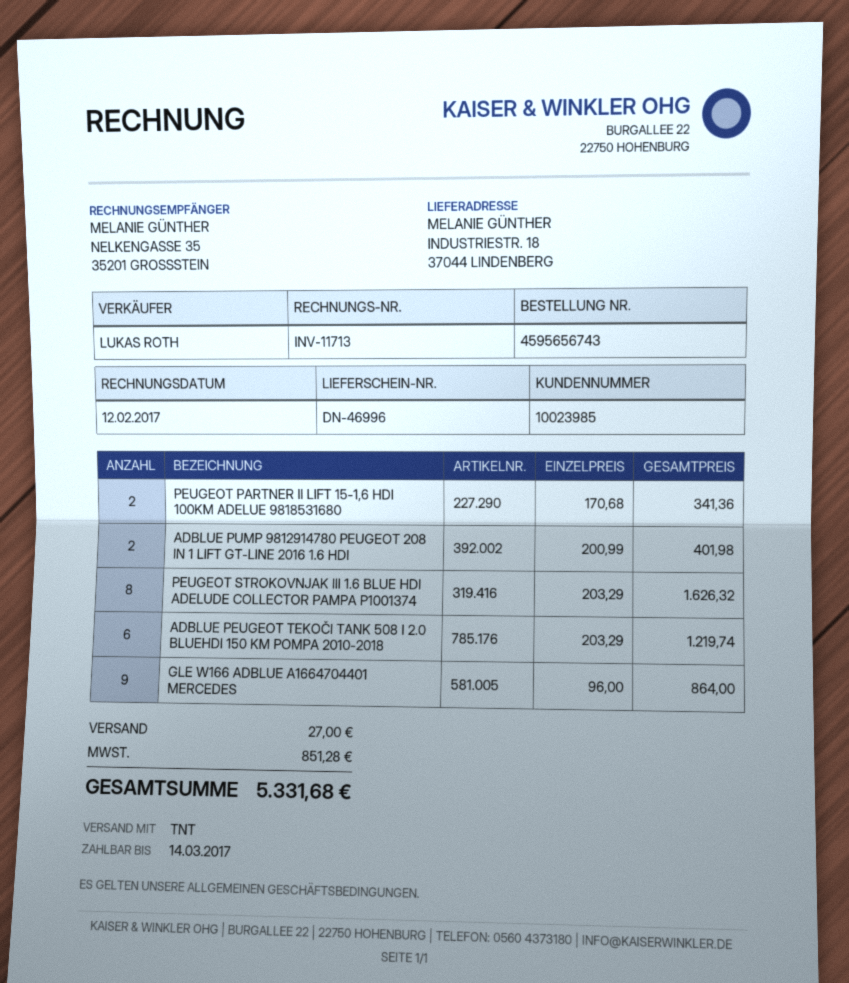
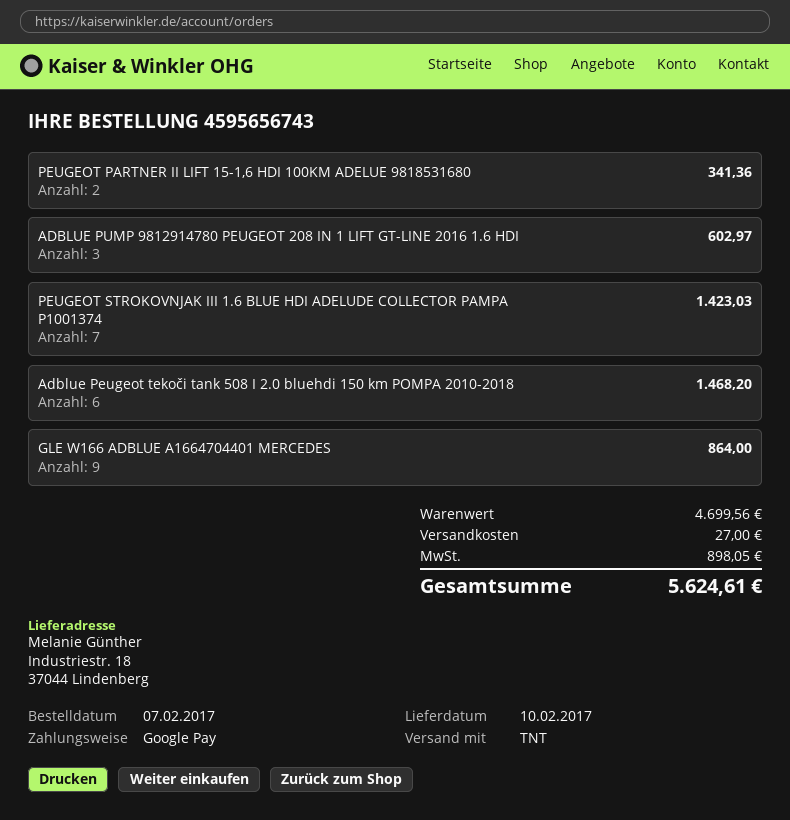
ADBLUE PUMP 9812914780 PEUGEOT 208 IN 1 LIFT GT-LINE 2016 1.6 HDI: 2 for 401.98 -> 3 for 602.97
PEUGEOT STROKOVNJAK III 1.6 BLUE HDI ADELUDE COLLECTOR PAMPA P1001374: 8 for 1626.32 -> 7 for 1423.03
ADBLUE PEUGEOT TEKOČI TANK 508 I 2.0 BLUEHDI 150 KM POMPA 2010-2018: 6 for 1219.74 -> 6 for 1468.20
tax: 851.28 -> 898.05
total: 5331.68 -> 5624.61

